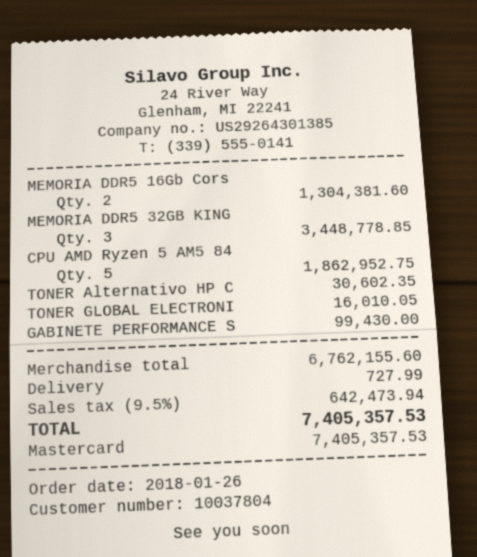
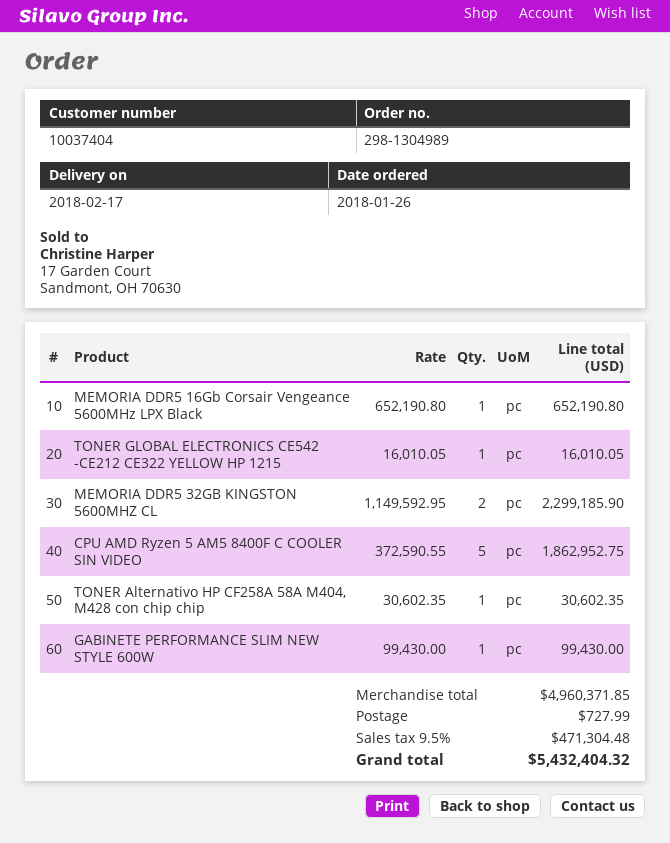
customer number: 10037804 -> 10037404
MEMORIA DDR5 16Gb Cors: 2 for 1304381.60 -> 1 for 652190.80
MEMORIA DDR5 32GB KING: 3 for 3448778.85 -> 2 for 2299185.90
subtotal: 6762155.60 -> 4960371.85
tax: 9.5% = 642473.94 -> 9.5% = 471304.48
total: 7405357.53 -> 5432404.32

